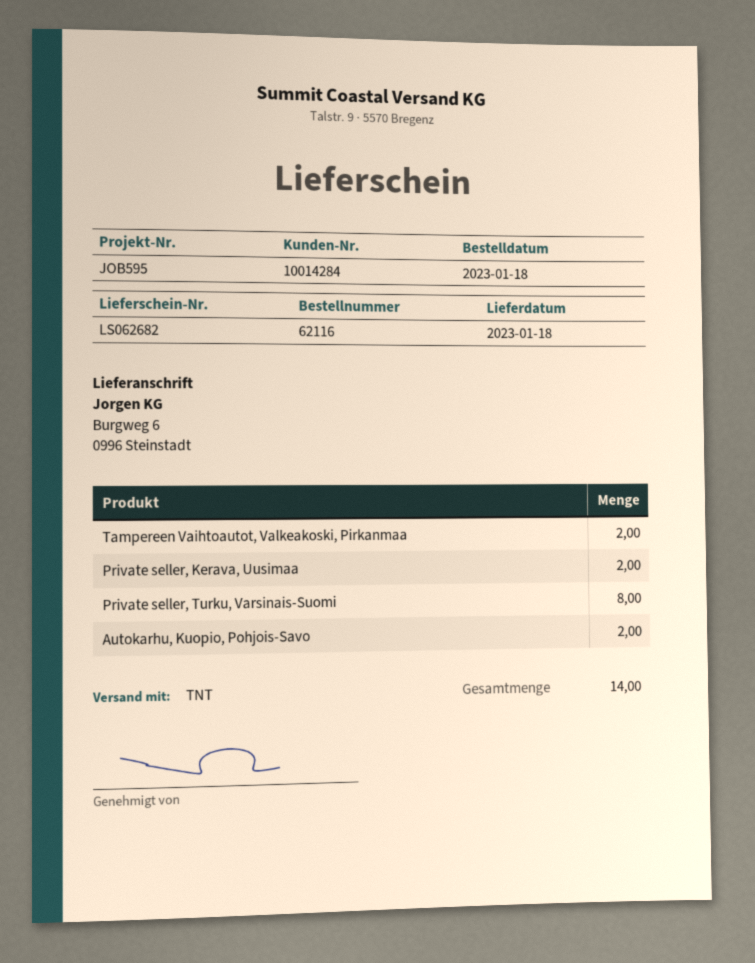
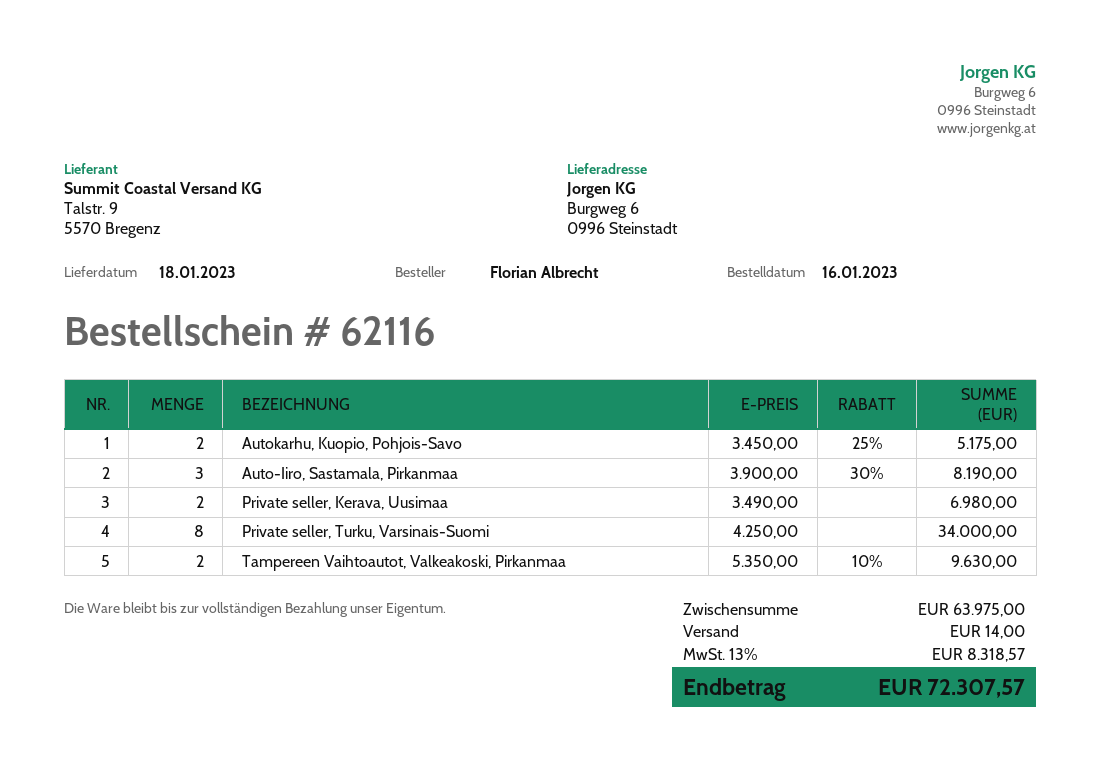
order date: 2023-01-18 -> 2023-01-16
Auto-Iiro, Sastamala, Pirkanmaa: none -> 3

